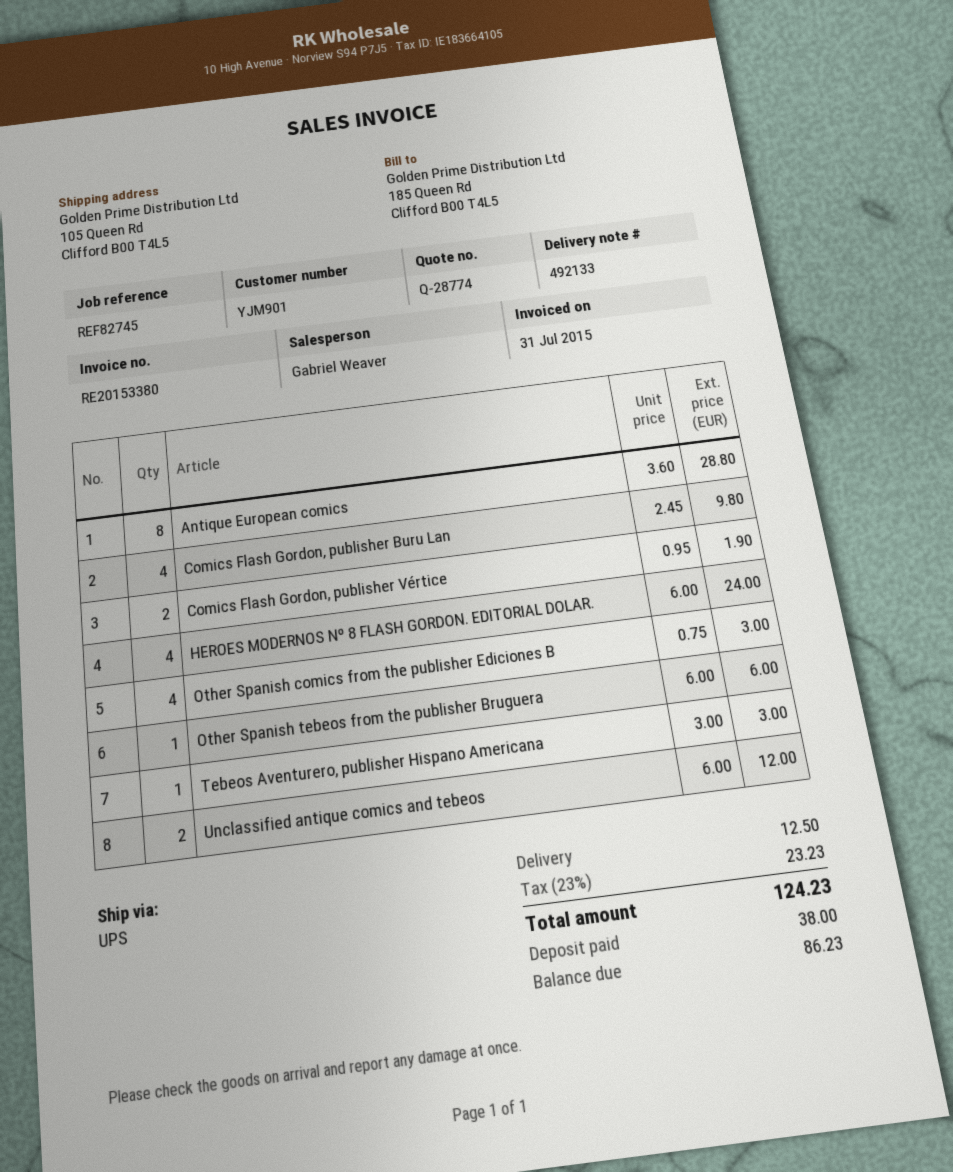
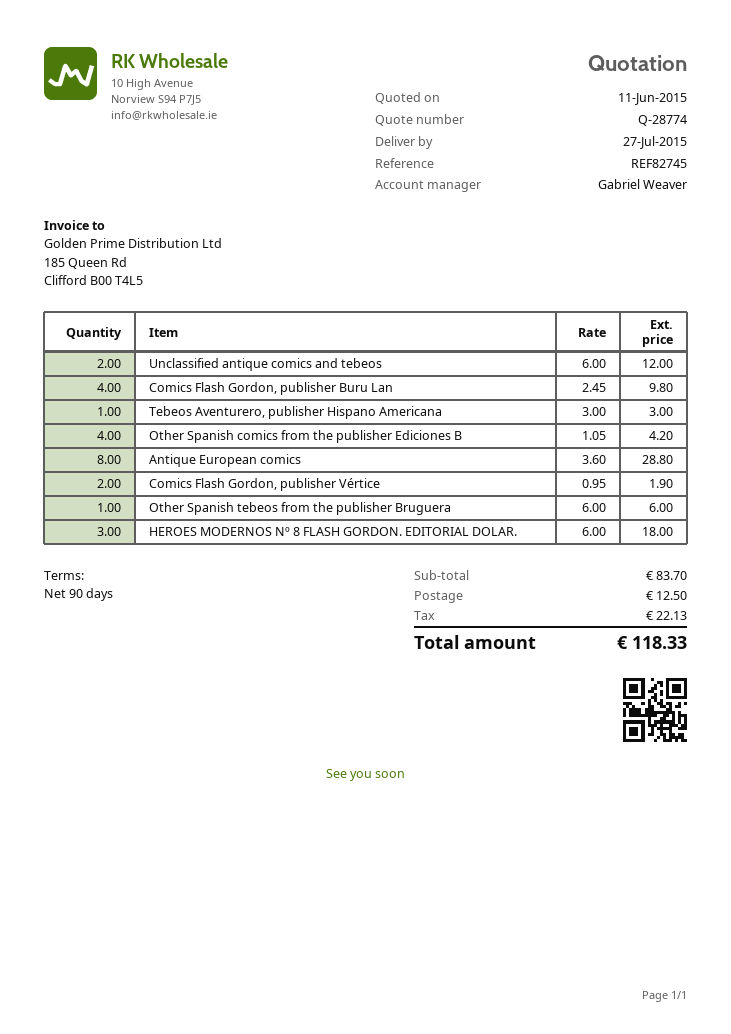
HEROES MODERNOS Nº 8 FLASH GORDON. EDITORIAL DOLAR.: 4 x 6.00 = 24.00 -> 3 x 6.00 = 18.00
Other Spanish comics from the publisher Ediciones B: 4 x 0.75 = 3.00 -> 4 x 1.05 = 4.20
tax: 23.23 -> 22.13
total: 124.23 -> 118.33

